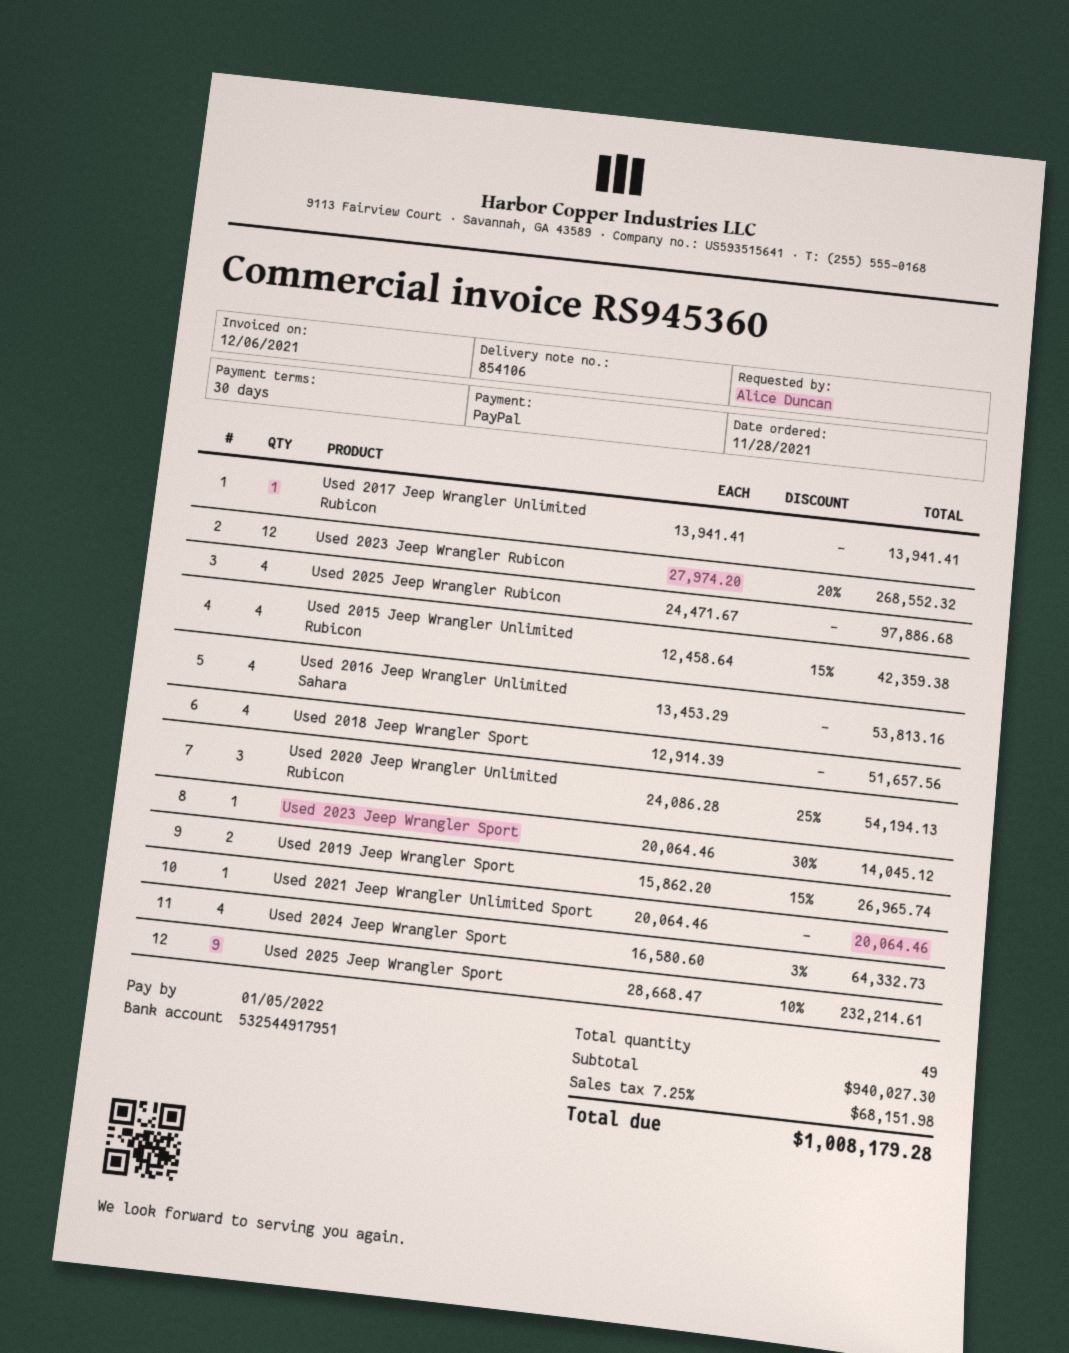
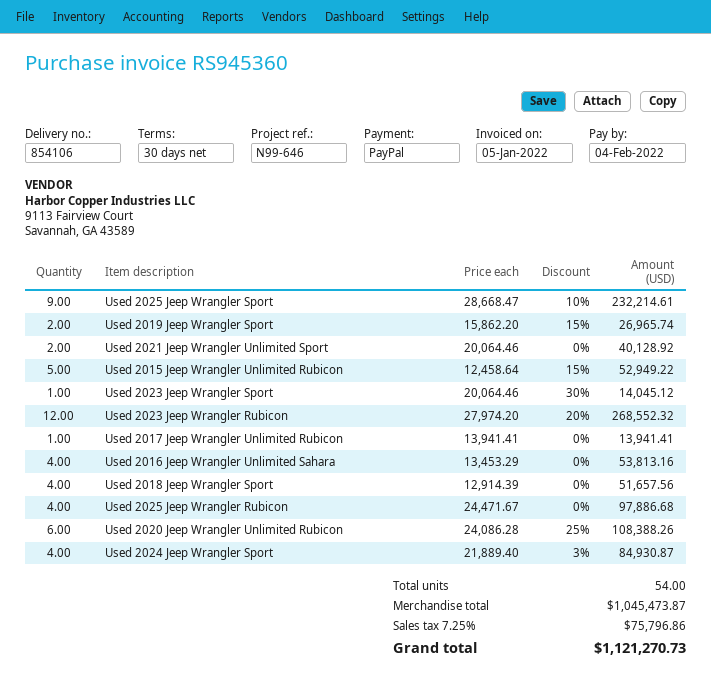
invoice date: 2021-12-06 -> 2022-01-05
due date: 2022-01-05 -> 2022-02-04
Used 2015 Jeep Wrangler Unlimited Rubicon: 4 x 12458.64 - 15% = 42359.38 -> 5 x 12458.64 - 15% = 52949.22
Used 2020 Jeep Wrangler Unlimited Rubicon: 3 x 24086.28 - 25% = 54194.13 -> 6 x 24086.28 - 25% = 108388.26
Used 2021 Jeep Wrangler Unlimited Sport: 1 x 20064.46 = 20064.46 -> 2 x 20064.46 = 40128.92
Used 2024 Jeep Wrangler Sport: 4 x 16580.60 - 3% = 64332.73 -> 4 x 21889.40 - 3% = 84930.87
total quantity: 49 -> 54
subtotal: 940027.30 -> 1045473.87
tax: 7.25% = 68151.98 -> 7.25% = 75796.86
total: 1008179.28 -> 1121270.73

